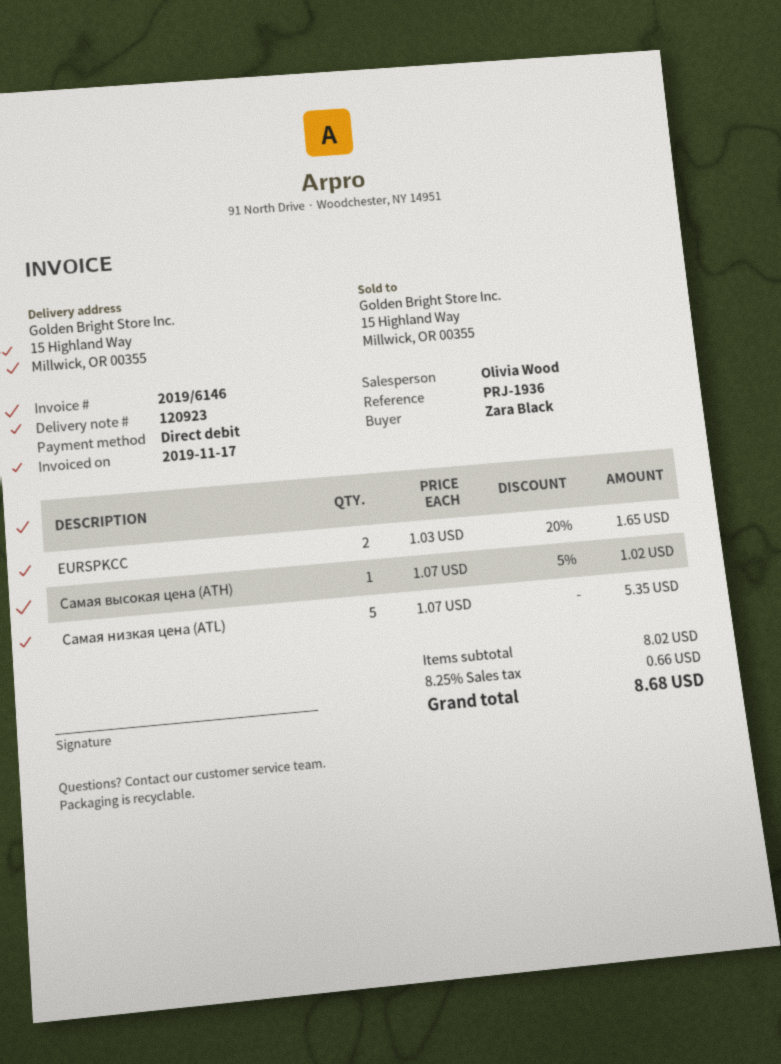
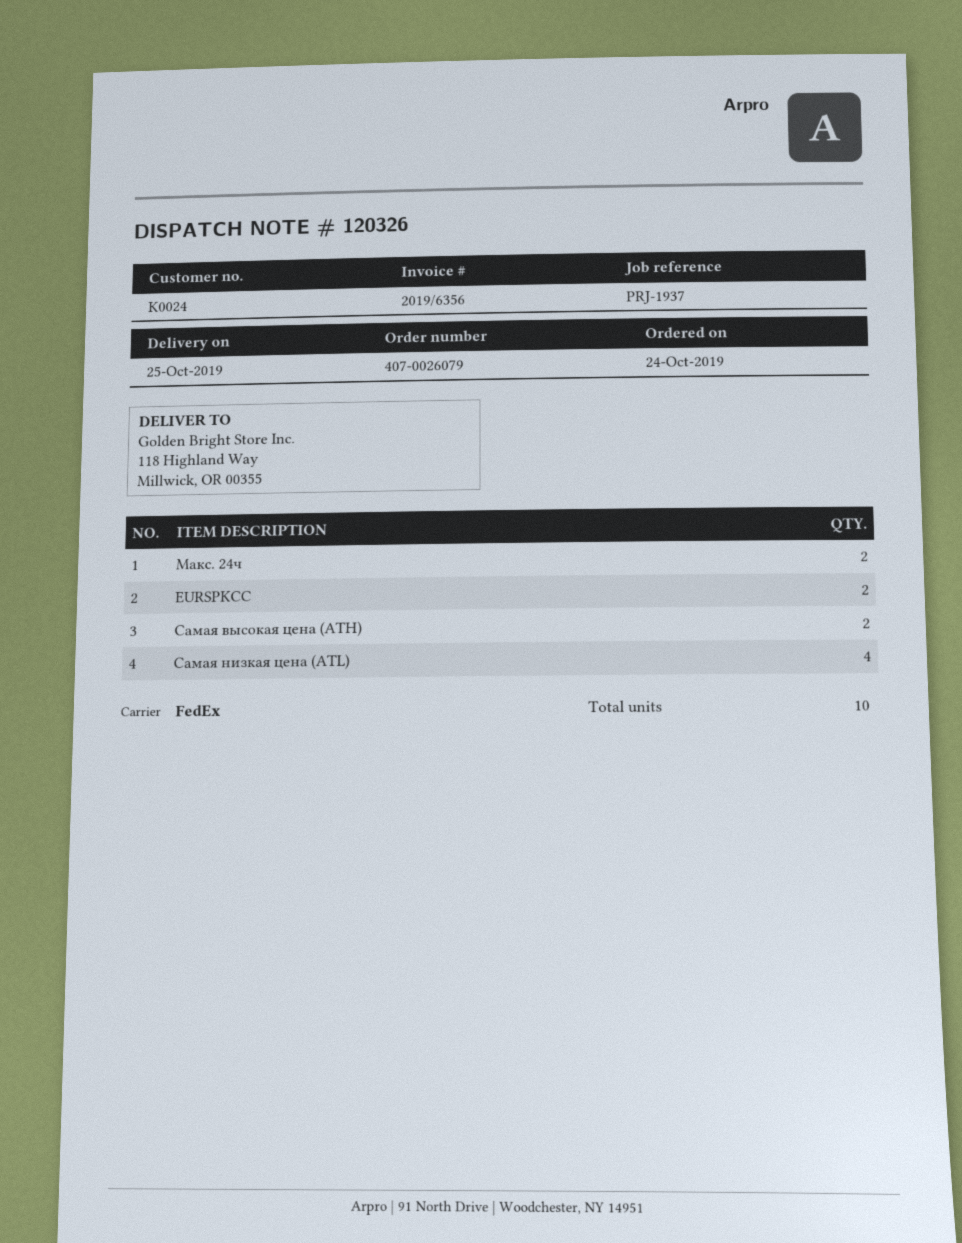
delivery note number: 120923 -> 120326
invoice number: 2019/6146 -> 2019/6356
reference: PRJ-1936 -> PRJ-1937
ship to: 15 Highland Way, Millwick, OR 00355 -> 118 Highland Way, Millwick, OR 00355
Самая высокая цена (ATH): 1 -> 2
Самая низкая цена (ATL): 5 -> 4
Макс. 24ч: none -> 2

